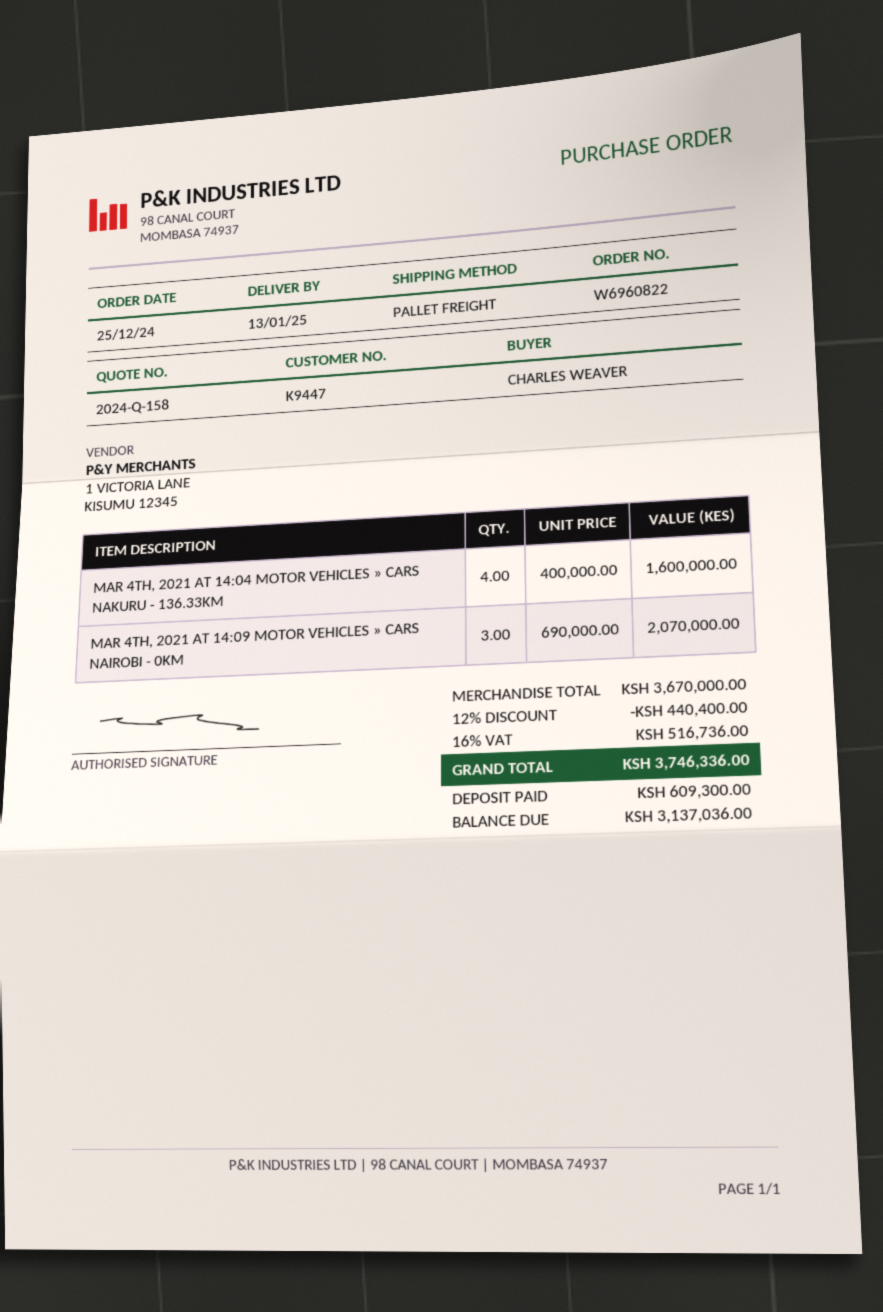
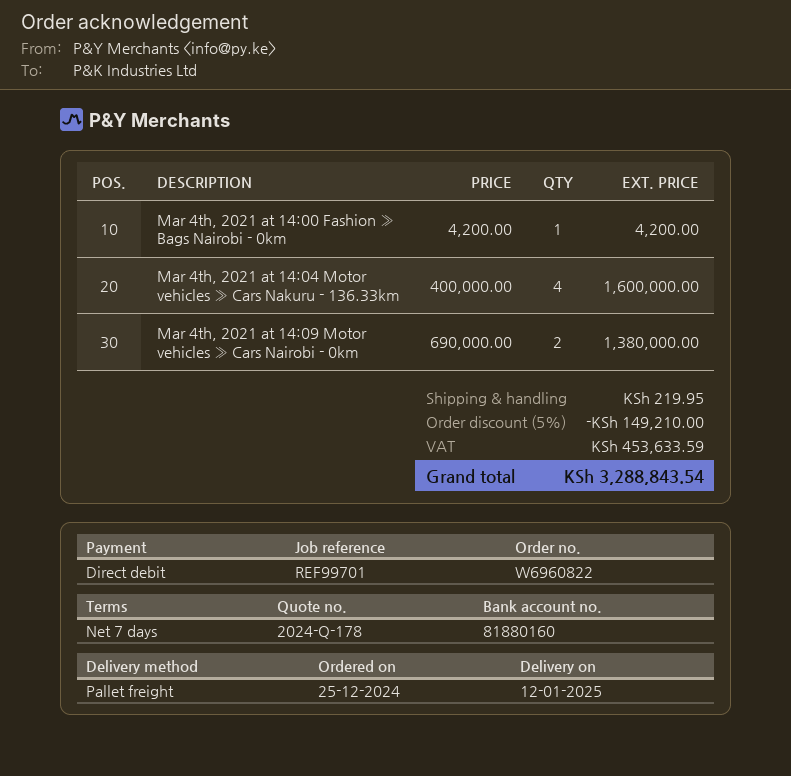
quote number: 2024-Q-158 -> 2024-Q-178
delivery date: 2025-01-13 -> 2025-01-12
MAR 4TH, 2021 AT 14:09 MOTOR VEHICLES » CARS NAIROBI - 0KM: 3 x 690000.00 = 2070000.00 -> 2 x 690000.00 = 1380000.00
Mar 4th, 2021 at 14:00 Fashion » Bags Nairobi - 0km: none -> 1 x 4200.00 = 4200.00
discount: 12% = 440400.00 -> 5% = 149210.00
shipping: none -> 219.95
tax: 516736.00 -> 453633.59
total: 3746336.00 -> 3288843.54

